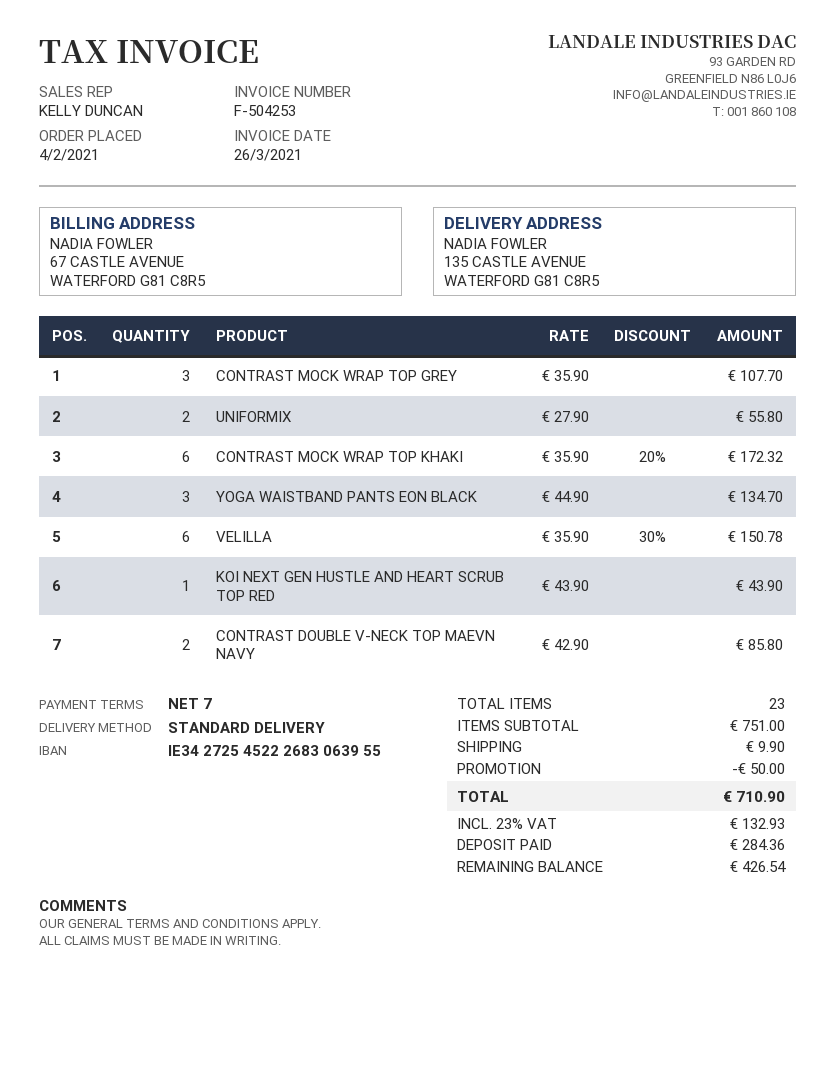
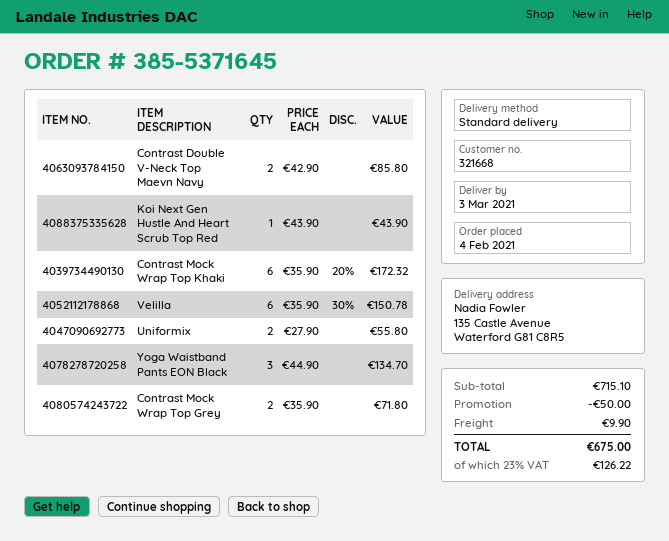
CONTRAST MOCK WRAP TOP GREY: 3 x 35.90 = 107.70 -> 2 x 35.90 = 71.80
subtotal: 751.00 -> 715.10
tax: 23% = 132.93 -> 23% = 126.22
total: 710.90 -> 675.00

